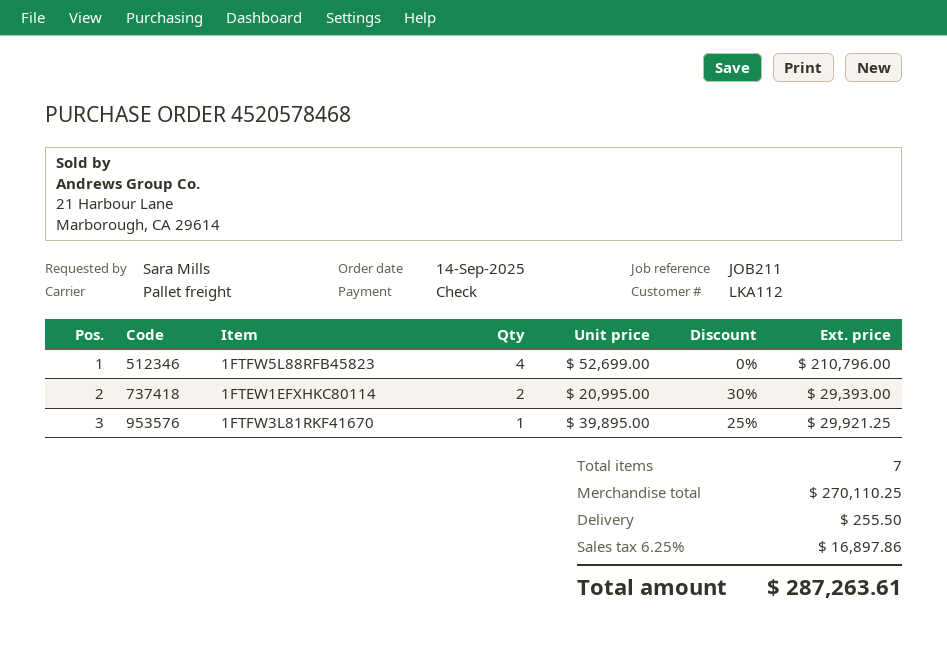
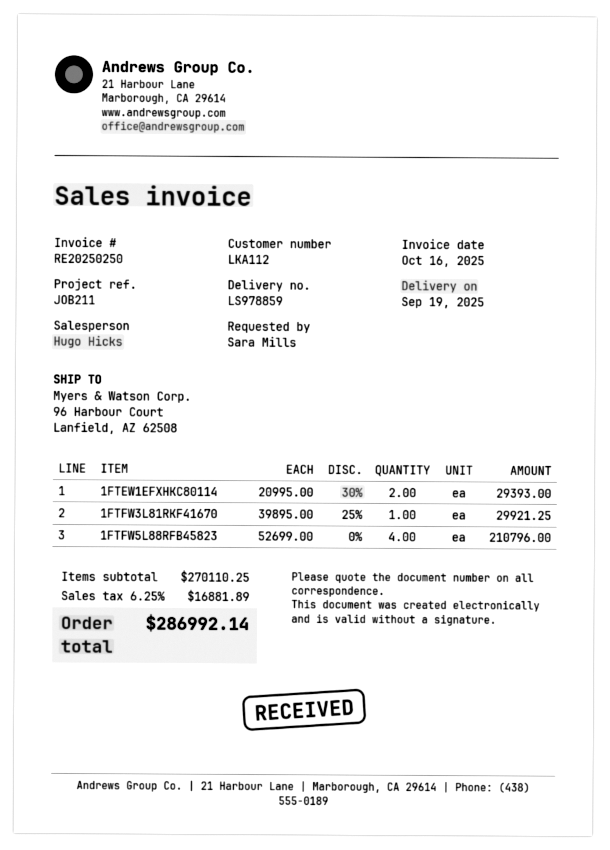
shipping: 255.50 -> none
tax: 6.25% = 16897.86 -> 6.25% = 16881.89
total: 287263.61 -> 286992.14

